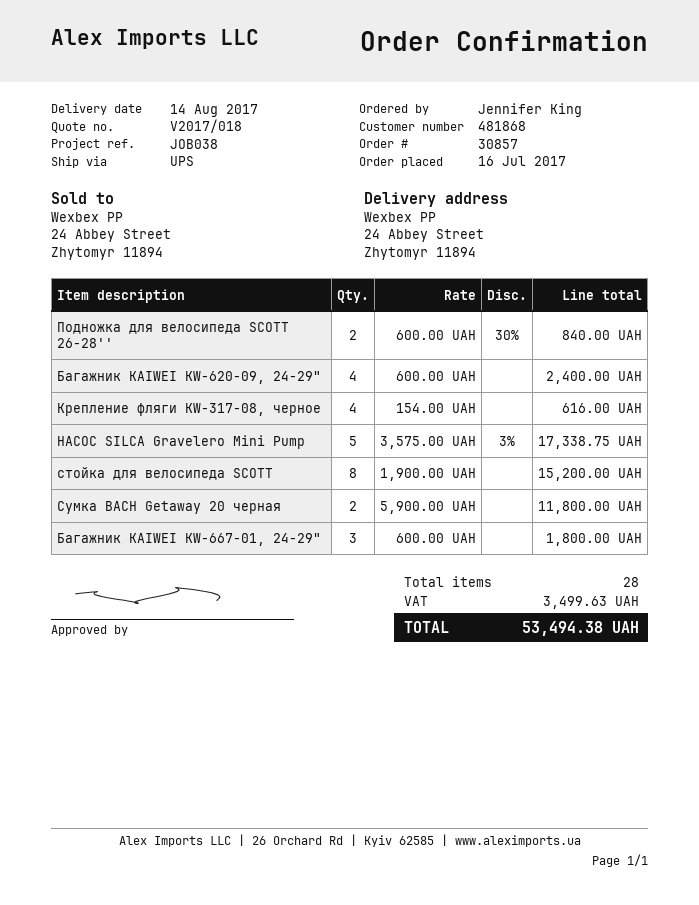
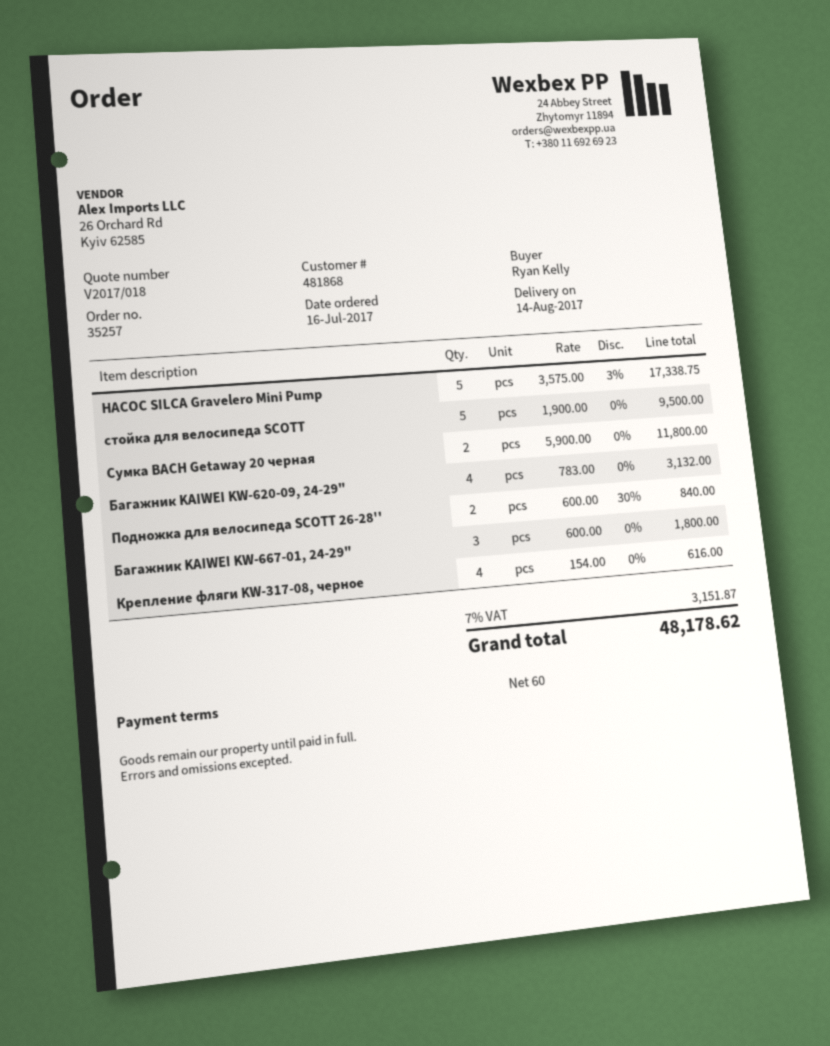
order number: 30857 -> 35257
ordered by: Jennifer King -> Ryan Kelly
Багажник KAIWEI KW-620-09, 24-29": 4 x 600.00 = 2400.00 -> 4 x 783.00 = 3132.00
стойка для велосипеда SCOTT: 8 x 1900.00 = 15200.00 -> 5 x 1900.00 = 9500.00
tax: 3499.63 -> 3151.87
total: 53494.38 -> 48178.62

